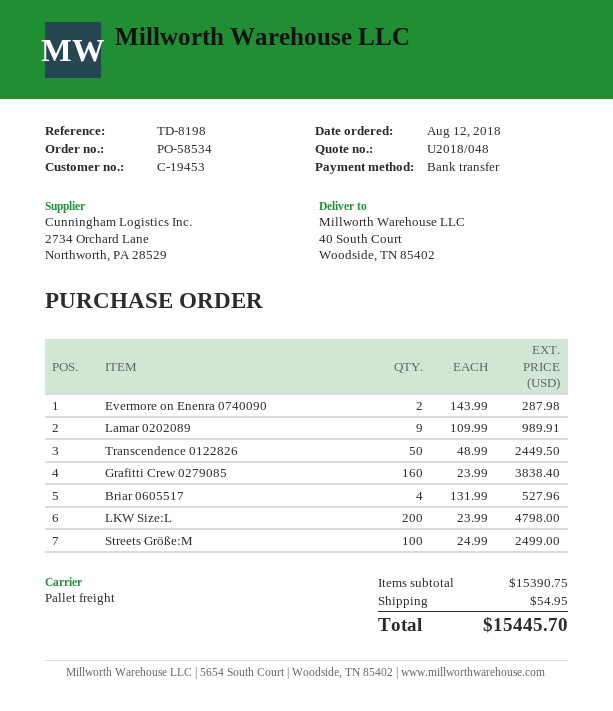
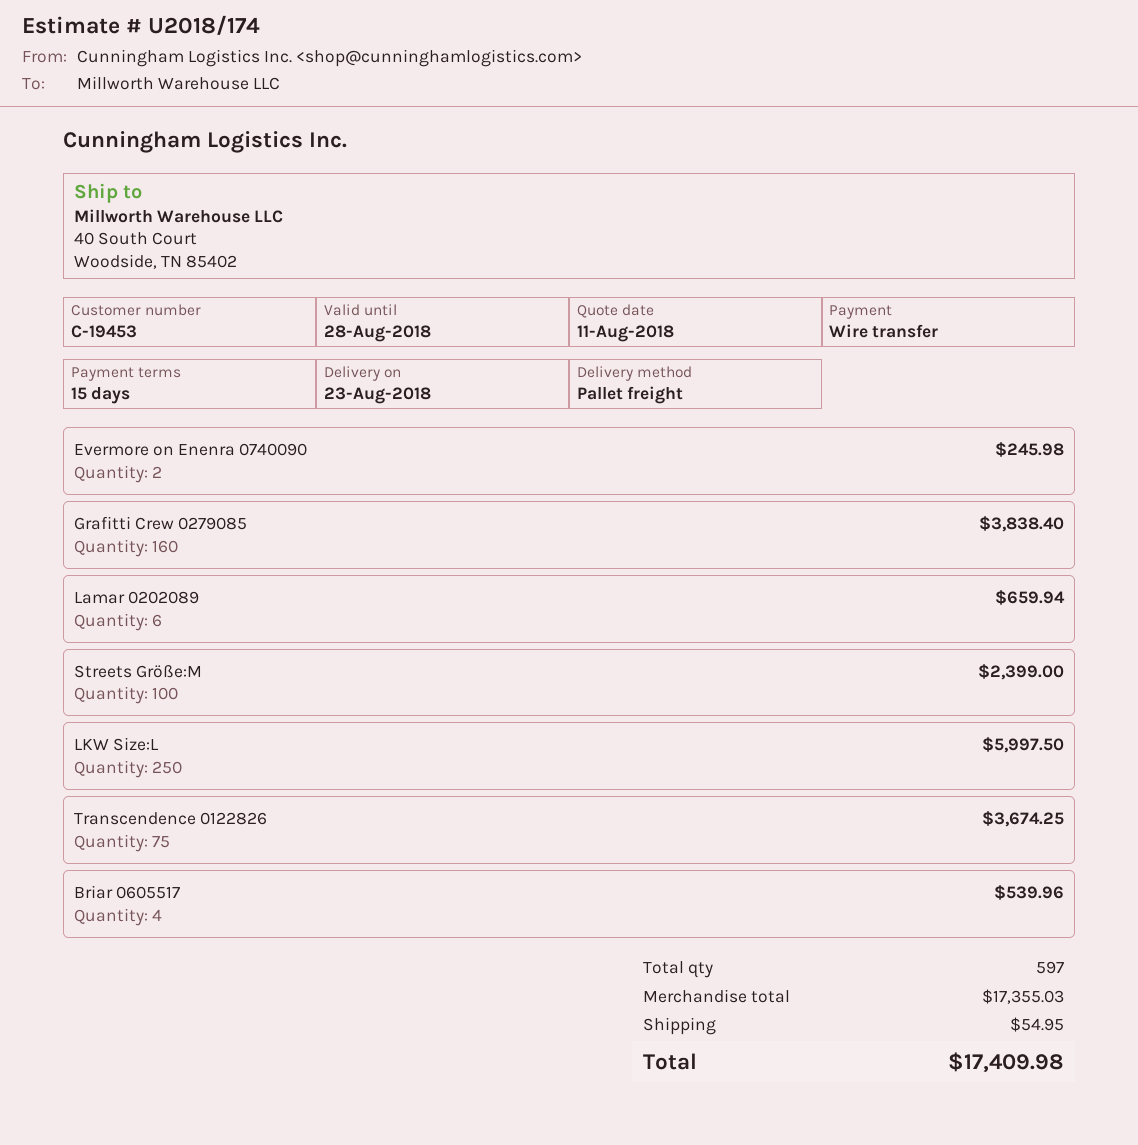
quote number: U2018/048 -> U2018/174
Evermore on Enenra 0740090: 2 for 287.98 -> 2 for 245.98
Lamar 0202089: 9 for 989.91 -> 6 for 659.94
Transcendence 0122826: 50 for 2449.50 -> 75 for 3674.25
Briar 0605517: 4 for 527.96 -> 4 for 539.96
LKW Size:L: 200 for 4798.00 -> 250 for 5997.50
Streets Größe:M: 100 for 2499.00 -> 100 for 2399.00
subtotal: 15390.75 -> 17355.03
total: 15445.70 -> 17409.98

